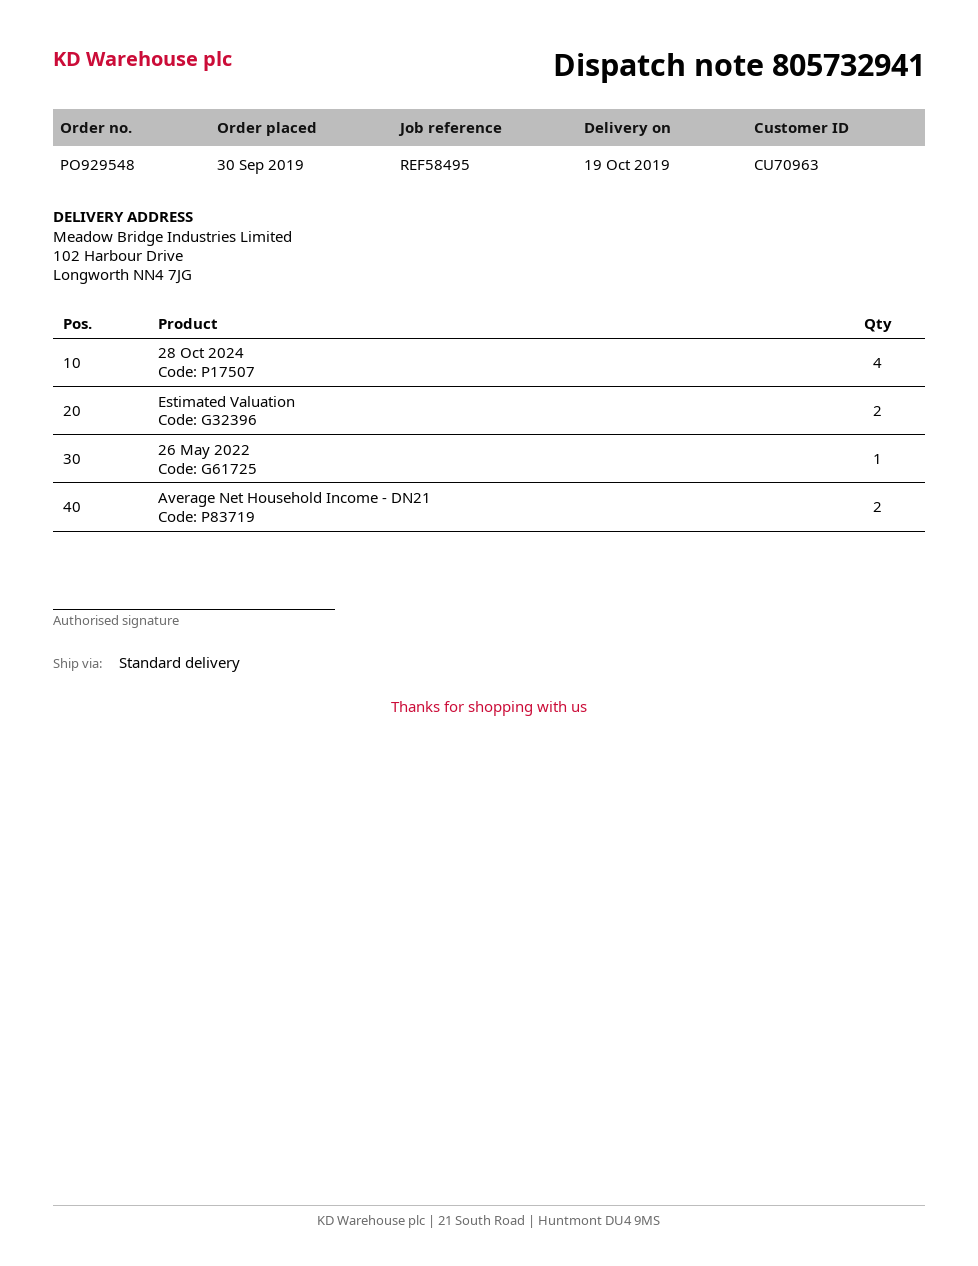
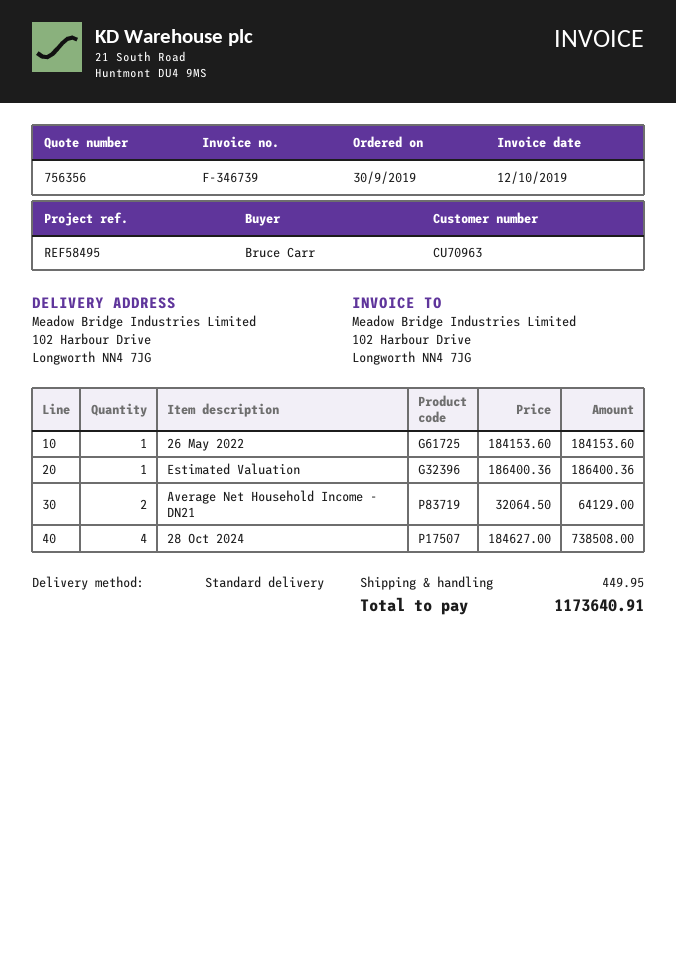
Estimated Valuation: 2 -> 1

